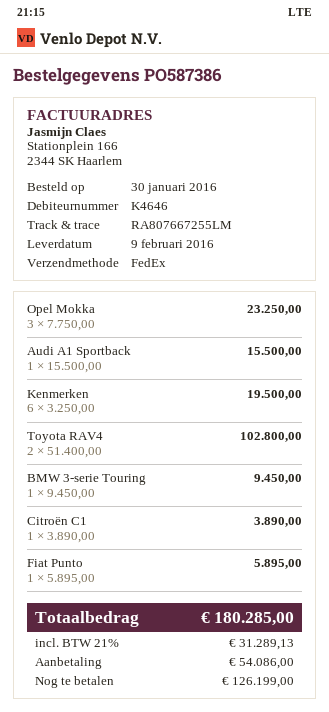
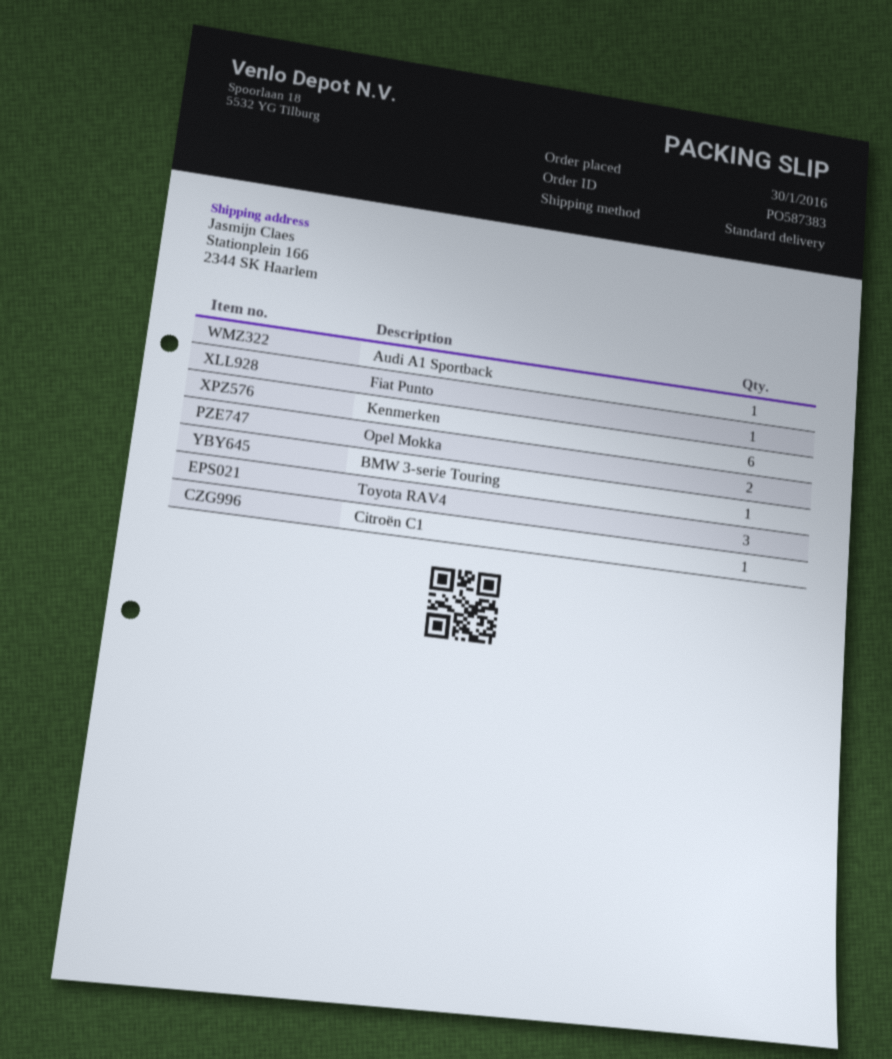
order number: PO587386 -> PO587383
shipping method: FedEx -> standard
Opel Mokka: 3 -> 2
Toyota RAV4: 2 -> 3

